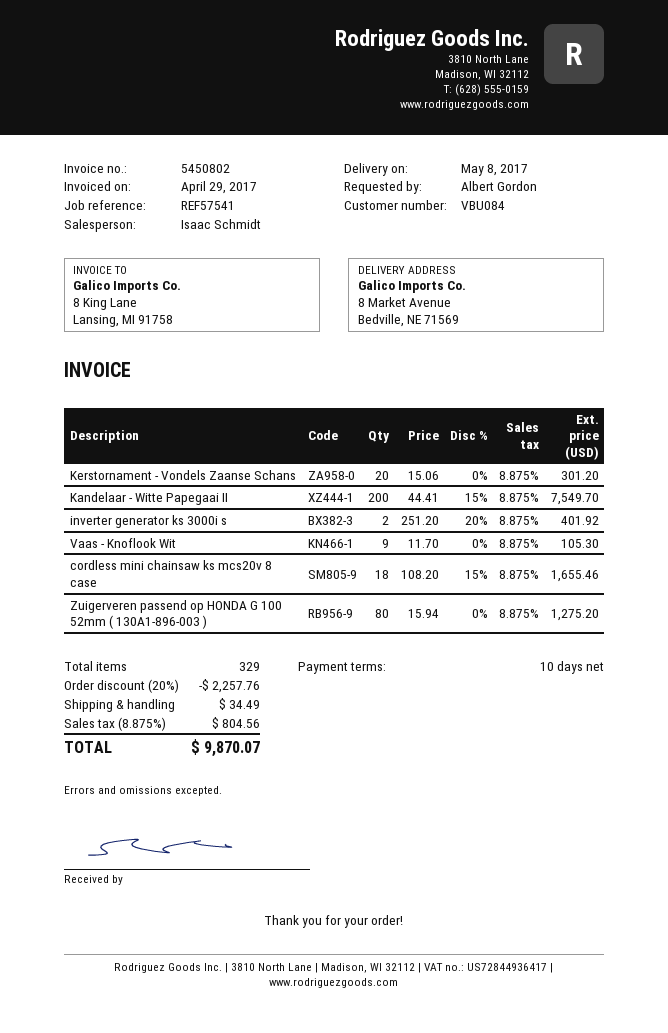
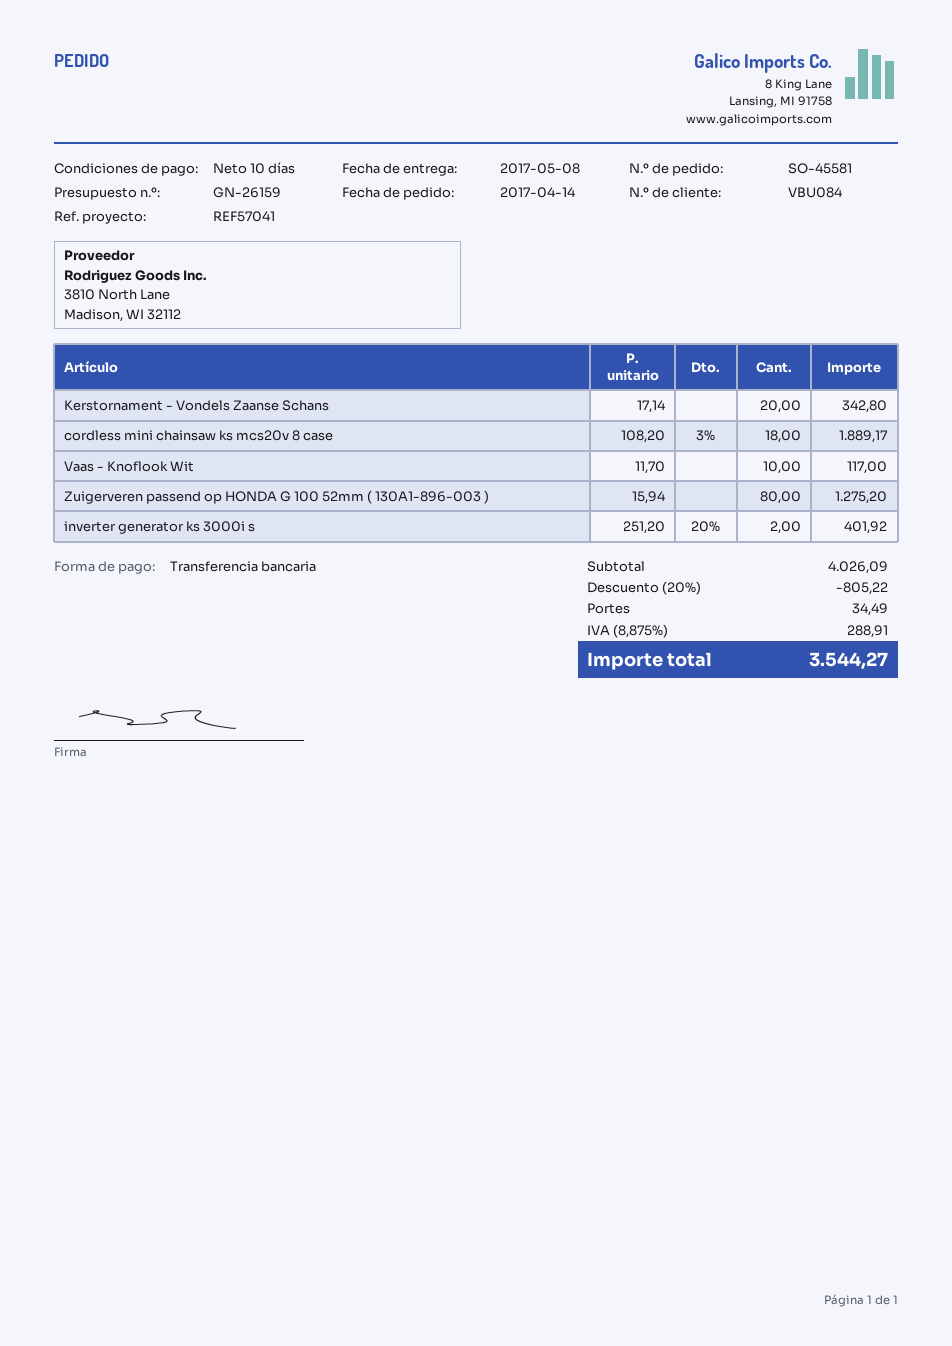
reference: REF57541 -> REF57041
Kerstornament - Vondels Zaanse Schans: 20 x 15.06 = 301.20 -> 20 x 17.14 = 342.80
Kandelaar - Witte Papegaai II: 200 x 44.41 - 15% = 7549.70 -> none
Vaas - Knoflook Wit: 9 x 11.70 = 105.30 -> 10 x 11.70 = 117.00
cordless mini chainsaw ks mcs20v 8 case: 18 x 108.20 - 15% = 1655.46 -> 18 x 108.20 - 3% = 1889.17
discount: 20% = 2257.76 -> 20% = 805.22
tax: 8.875% = 804.56 -> 8.875% = 288.91
total: 9870.07 -> 3544.27

